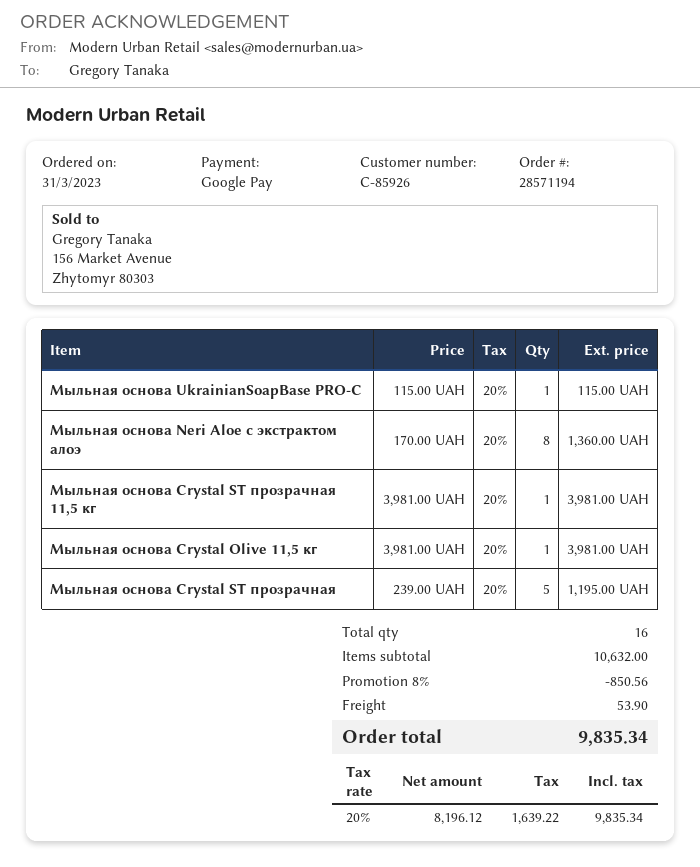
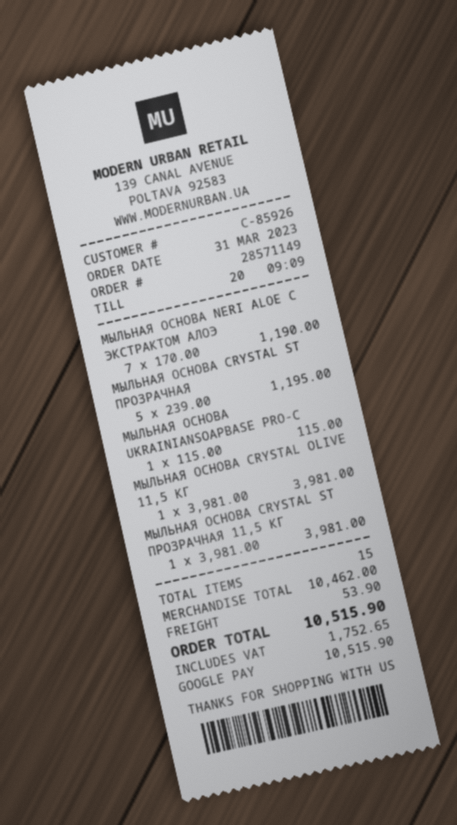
order number: 28571194 -> 28571149
Мыльная основа Neri Aloe с экстрактом алоэ: 8 x 170.00 = 1360.00 -> 7 x 170.00 = 1190.00
total quantity: 16 -> 15
subtotal: 10632.00 -> 10462.00
discount: 8% = 850.56 -> none
tax: 1639.22 -> 1752.65
total: 9835.34 -> 10515.90

